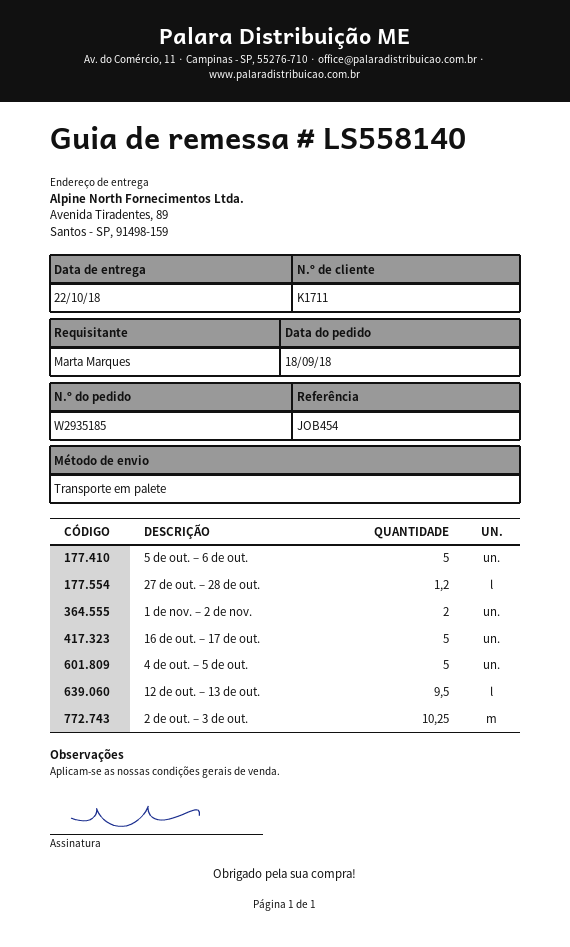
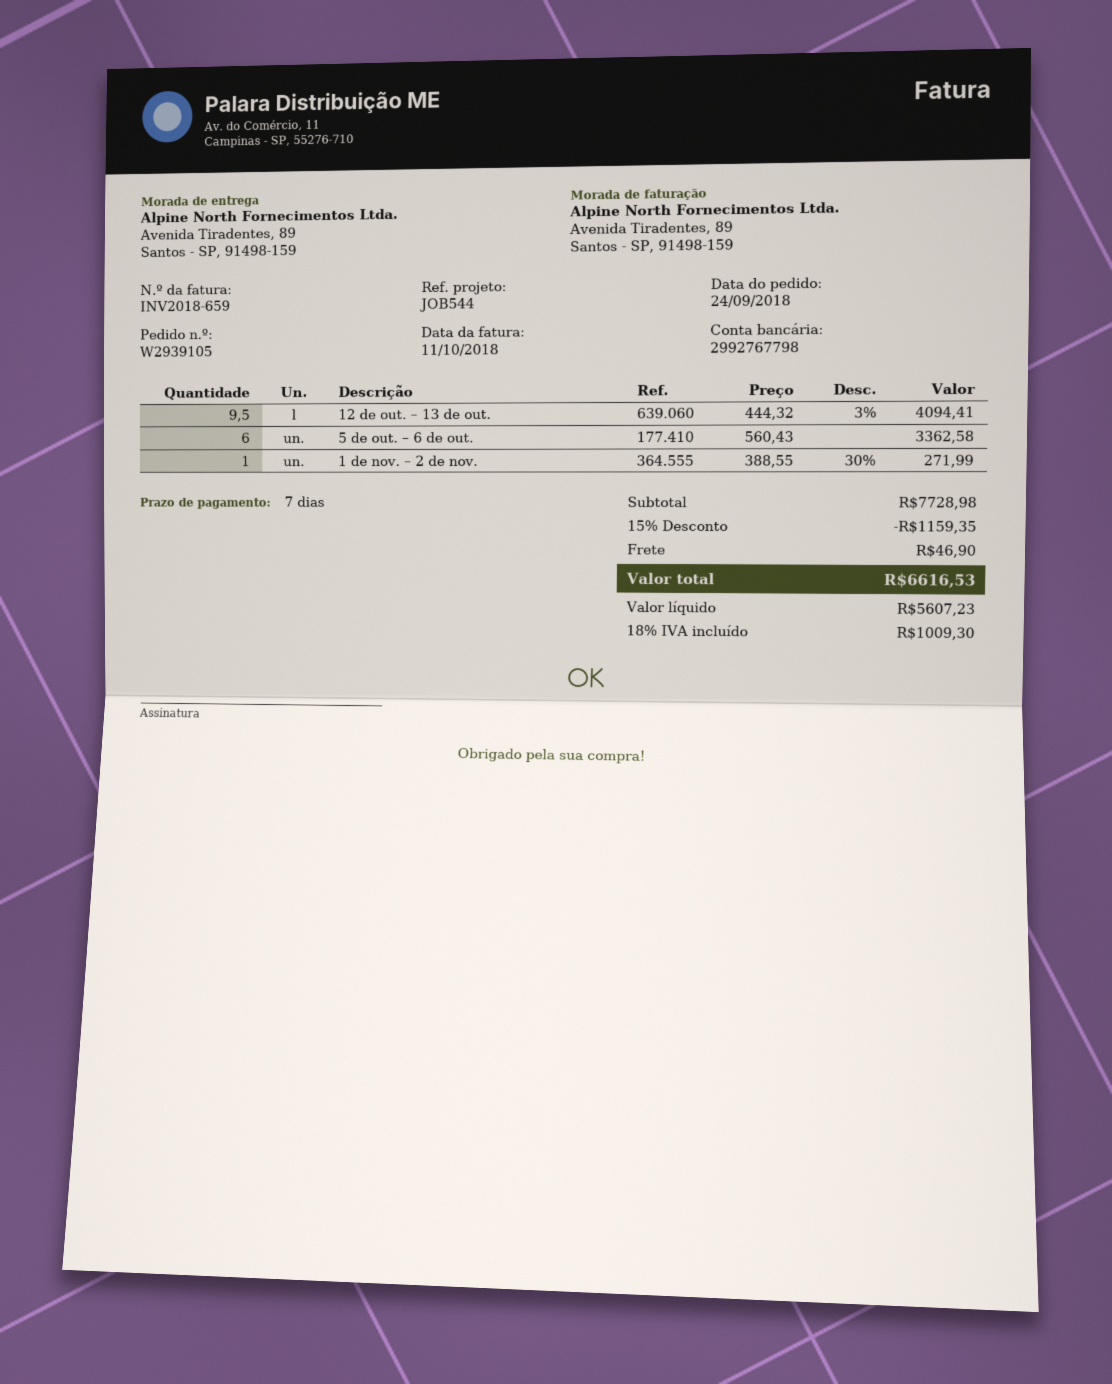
order number: W2935185 -> W2939105
order date: 2018-09-18 -> 2018-09-24
reference: JOB454 -> JOB544
5 de out. – 6 de out.: 5 -> 6
27 de out. – 28 de out.: 1.2 -> none
1 de nov. – 2 de nov.: 2 -> 1
16 de out. – 17 de out.: 5 -> none
4 de out. – 5 de out.: 5 -> none
2 de out. – 3 de out.: 10.25 -> none

